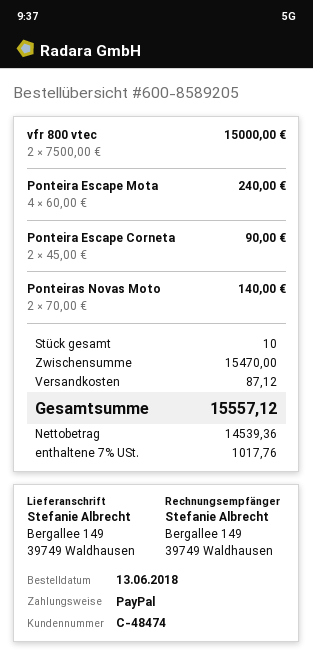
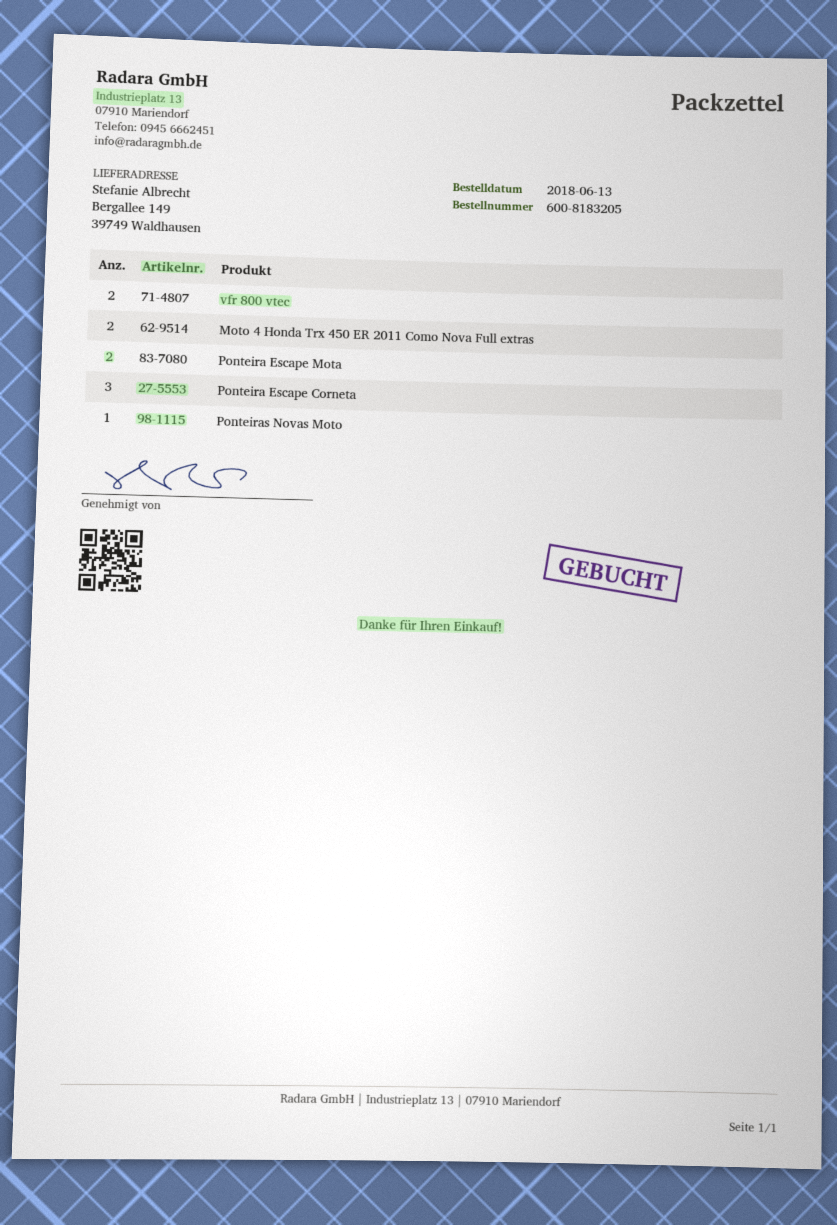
order number: 600-8589205 -> 600-8183205
Ponteira Escape Mota: 4 -> 2
Ponteira Escape Corneta: 2 -> 3
Ponteiras Novas Moto: 2 -> 1
Moto 4 Honda Trx 450 ER 2011 Como Nova Full extras: none -> 2

